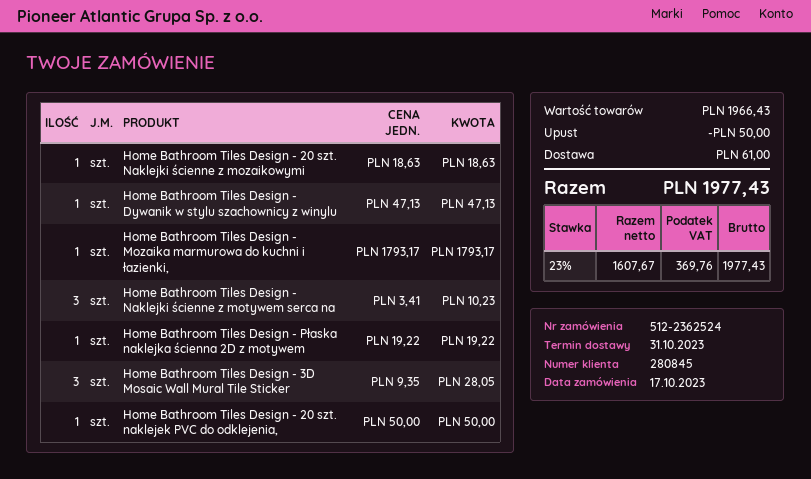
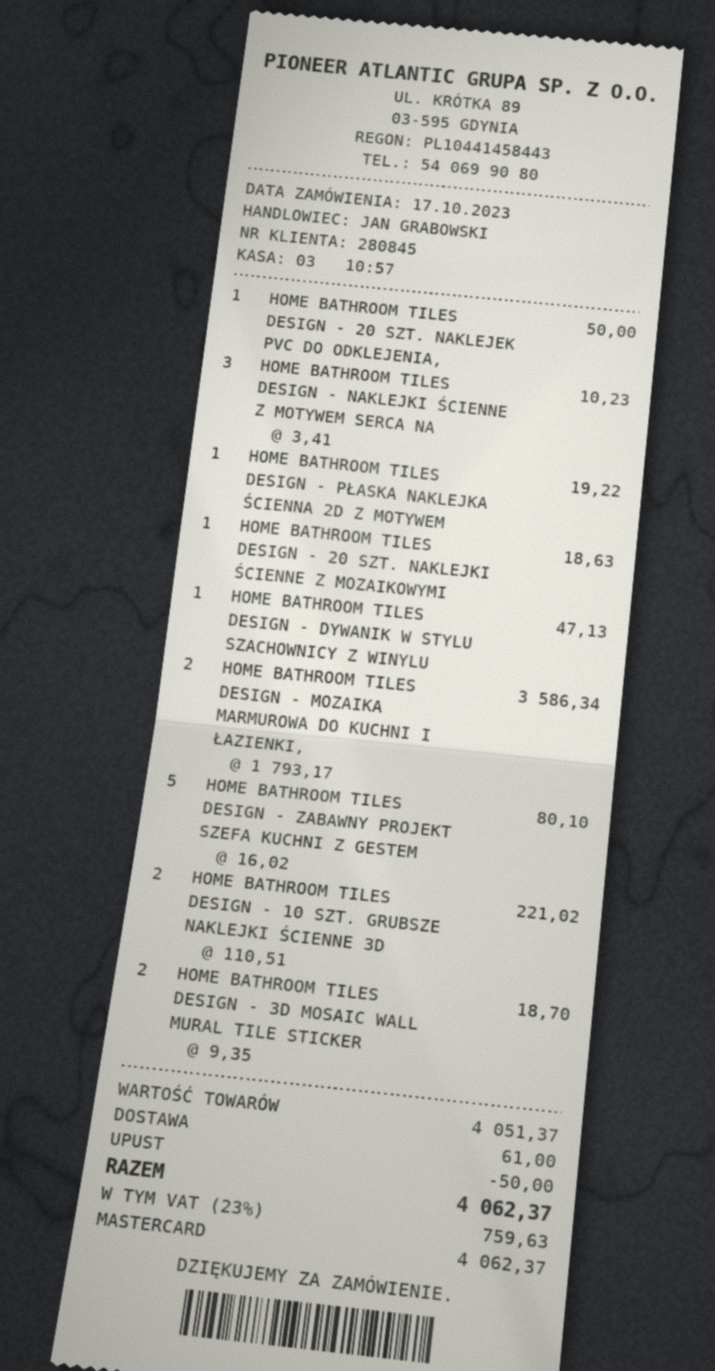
Home Bathroom Tiles Design - Mozaika marmurowa do kuchni i łazienki,: 1 x 1793.17 = 1793.17 -> 2 x 1793.17 = 3586.34
Home Bathroom Tiles Design - 3D Mosaic Wall Mural Tile Sticker: 3 x 9.35 = 28.05 -> 2 x 9.35 = 18.70
HOME BATHROOM TILES DESIGN - ZABAWNY PROJEKT SZEFA KUCHNI Z GESTEM: none -> 5 x 16.02 = 80.10
HOME BATHROOM TILES DESIGN - 10 SZT. GRUBSZE NAKLEJKI ŚCIENNE 3D: none -> 2 x 110.51 = 221.02
subtotal: 1966.43 -> 4051.37
tax: 23% = 369.76 -> 23% = 759.63
total: 1977.43 -> 4062.37

